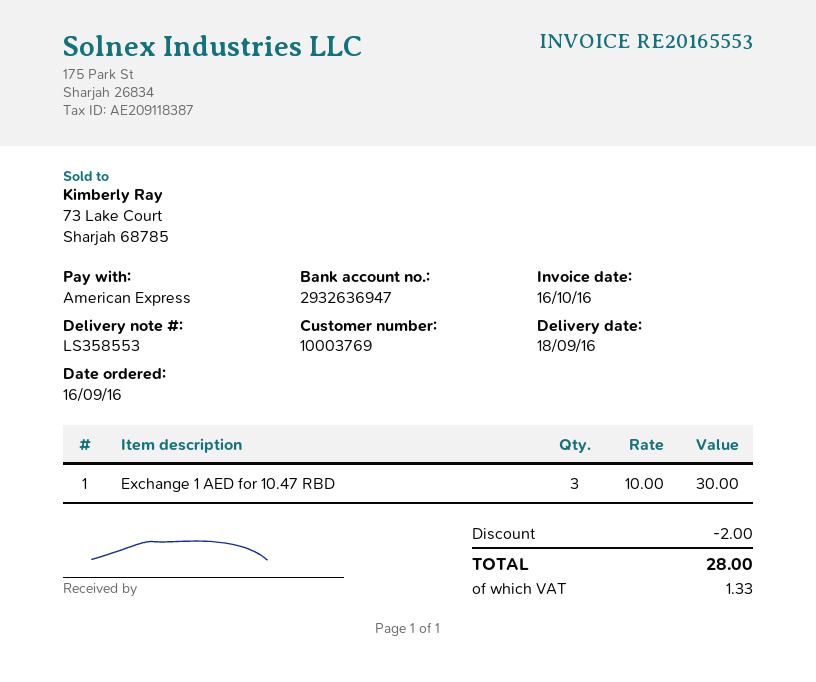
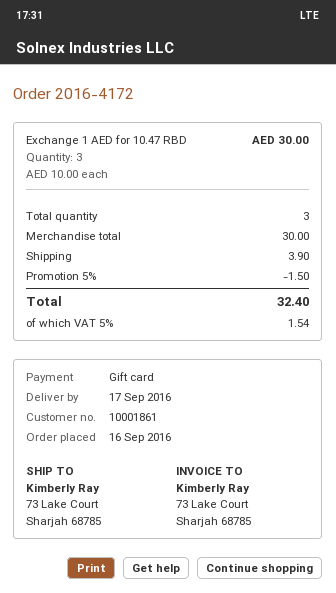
delivery date: 2016-09-18 -> 2016-09-17
customer number: 10003769 -> 10001861
payment method: American Express -> gift card
discount: 2.00 -> 1.50
shipping: none -> 3.90
tax: 1.33 -> 1.54
total: 28.00 -> 32.40

